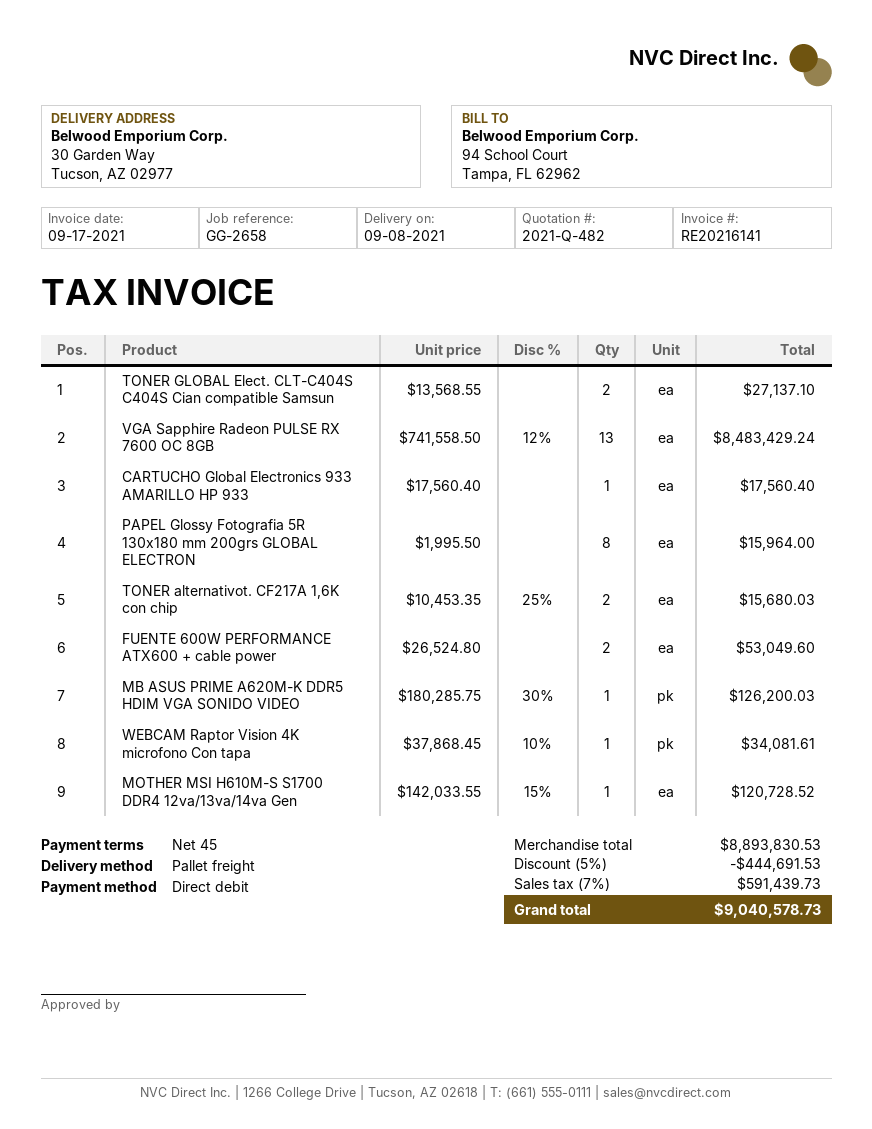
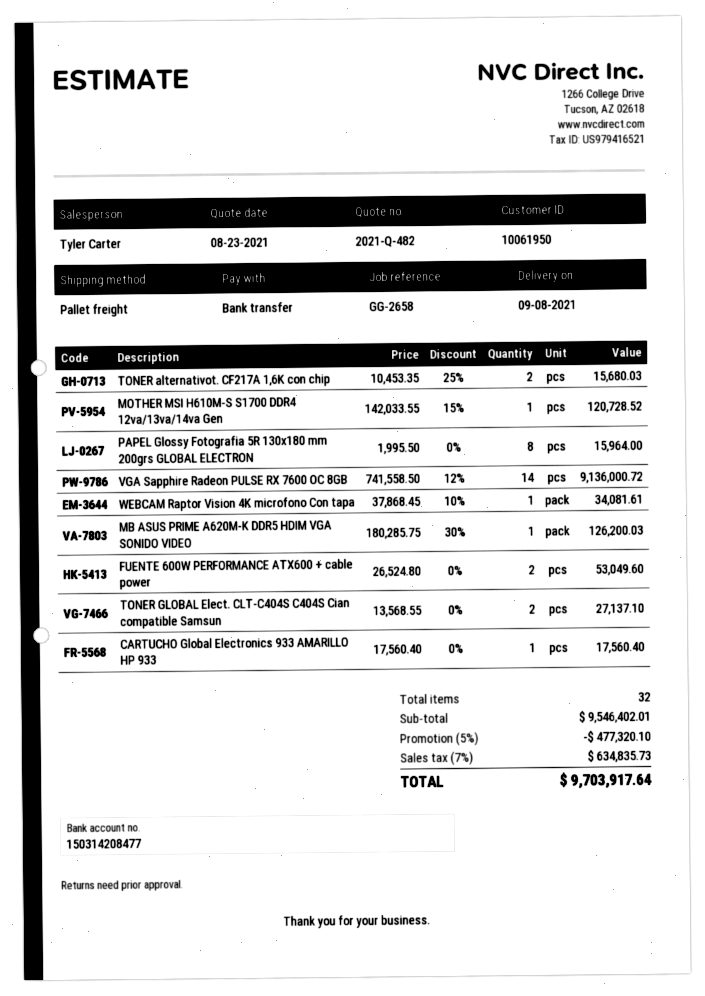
payment method: direct debit -> bank transfer
VGA Sapphire Radeon PULSE RX 7600 OC 8GB: 13 x 741558.50 - 12% = 8483429.24 -> 14 x 741558.50 - 12% = 9136000.72
subtotal: 8893830.53 -> 9546402.01
discount: 5% = 444691.53 -> 5% = 477320.10
tax: 7% = 591439.73 -> 7% = 634835.73
total: 9040578.73 -> 9703917.64

